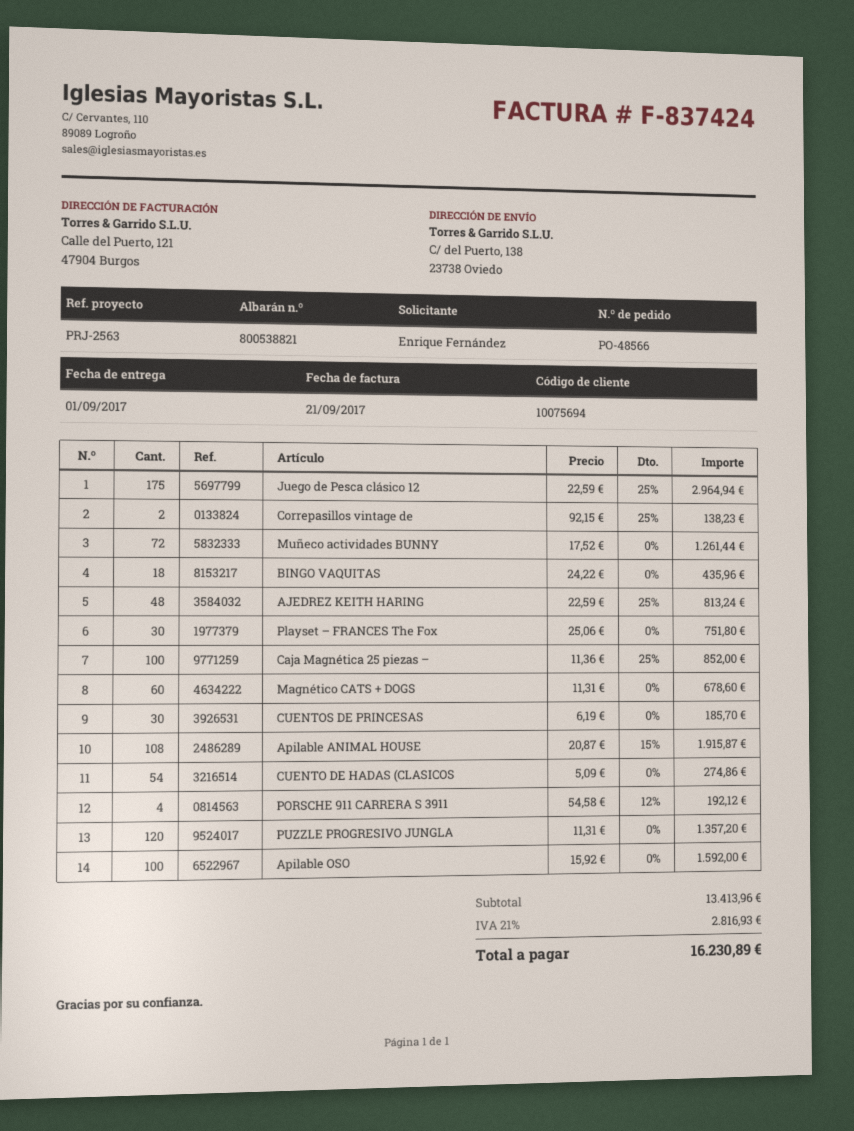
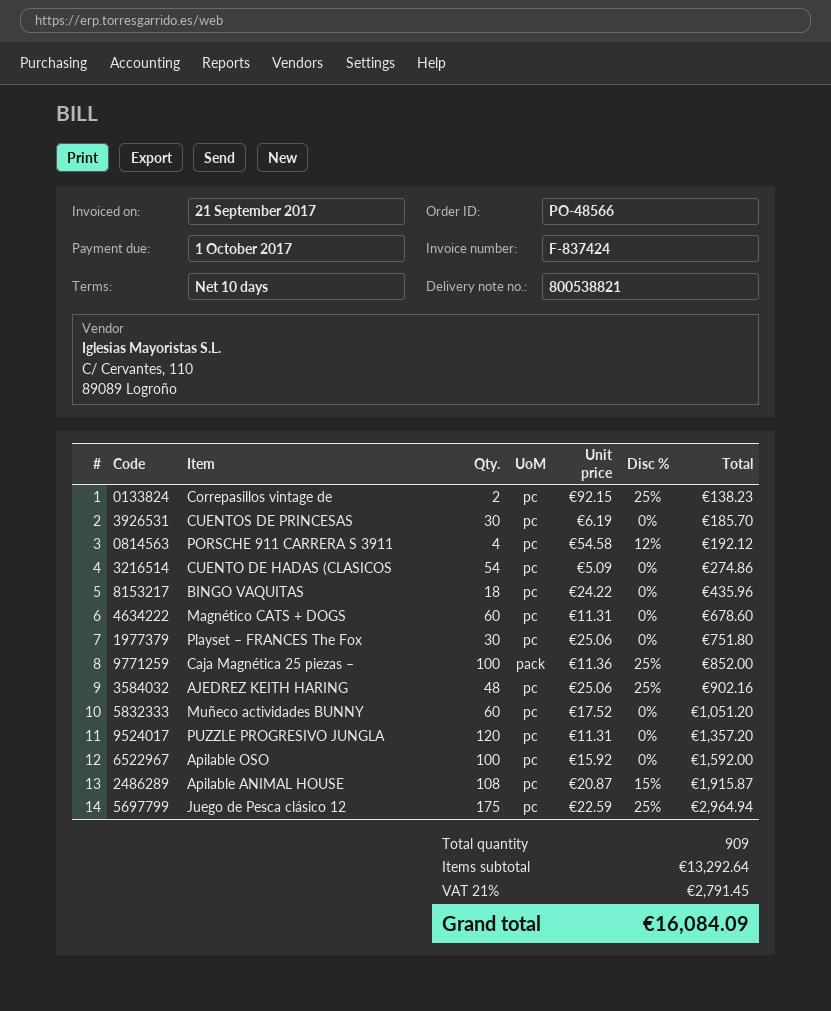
Muñeco actividades BUNNY: 72 x 17.52 = 1261.44 -> 60 x 17.52 = 1051.20
AJEDREZ KEITH HARING: 48 x 22.59 - 25% = 813.24 -> 48 x 25.06 - 25% = 902.16
subtotal: 13413.96 -> 13292.64
tax: 21% = 2816.93 -> 21% = 2791.45
total: 16230.89 -> 16084.09

